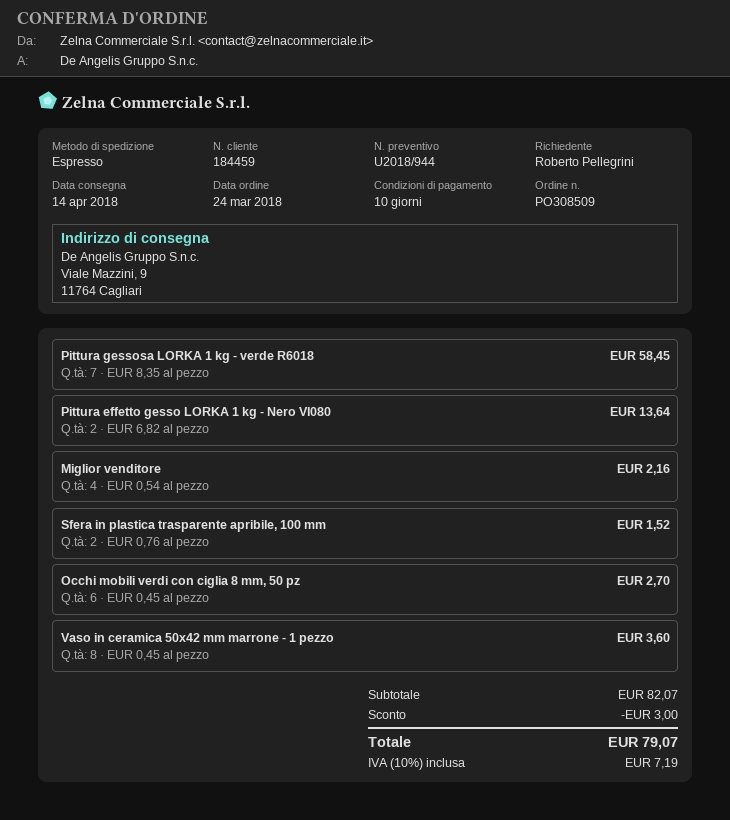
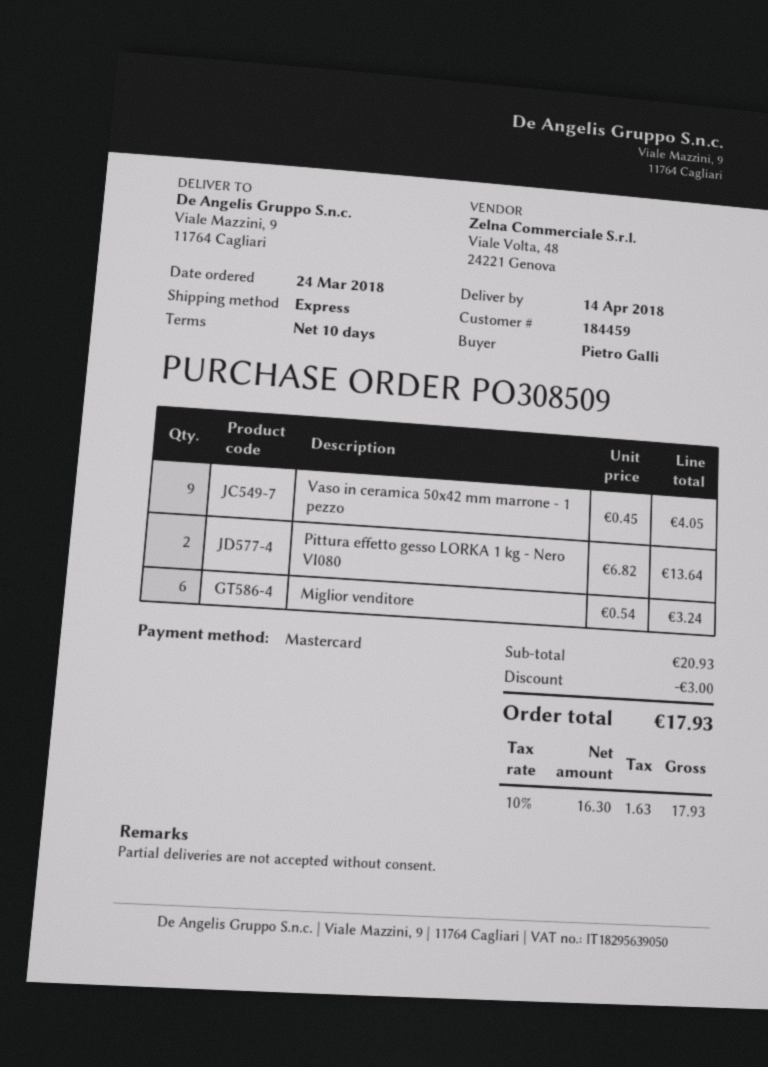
ordered by: Roberto Pellegrini -> Pietro Galli
Pittura gessosa LORKA 1 kg - verde R6018: 7 x 8.35 = 58.45 -> none
Miglior venditore: 4 x 0.54 = 2.16 -> 6 x 0.54 = 3.24
Sfera in plastica trasparente apribile, 100 mm: 2 x 0.76 = 1.52 -> none
Occhi mobili verdi con ciglia 8 mm, 50 pz: 6 x 0.45 = 2.70 -> none
Vaso in ceramica 50x42 mm marrone - 1 pezzo: 8 x 0.45 = 3.60 -> 9 x 0.45 = 4.05
subtotal: 82.07 -> 20.93
tax: 10% = 7.19 -> 10% = 1.63
total: 79.07 -> 17.93

